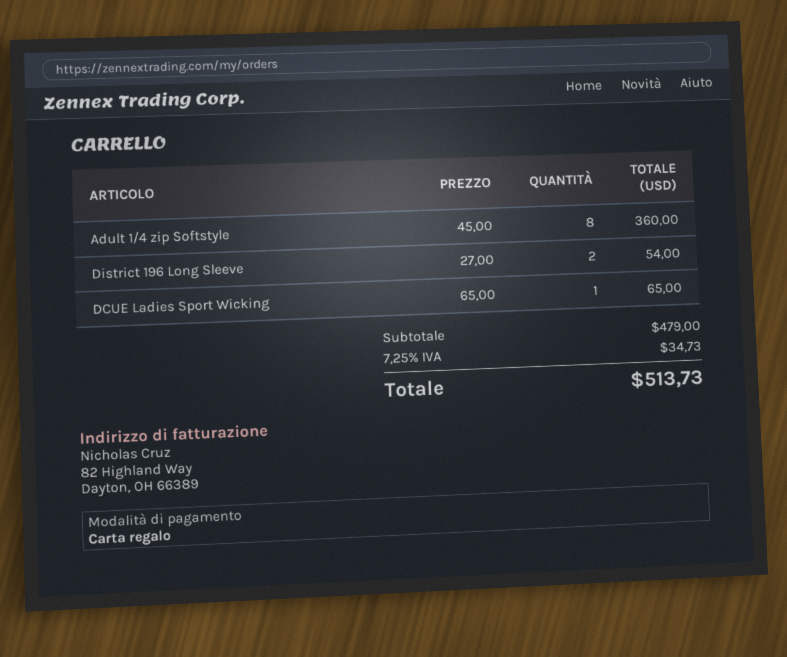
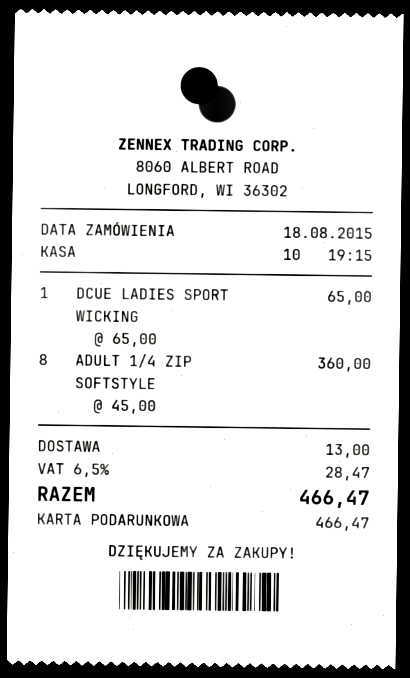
District 196 Long Sleeve: 2 x 27.00 = 54.00 -> none
shipping: none -> 13.00
tax: 7.25% = 34.73 -> 6.5% = 28.47
total: 513.73 -> 466.47

